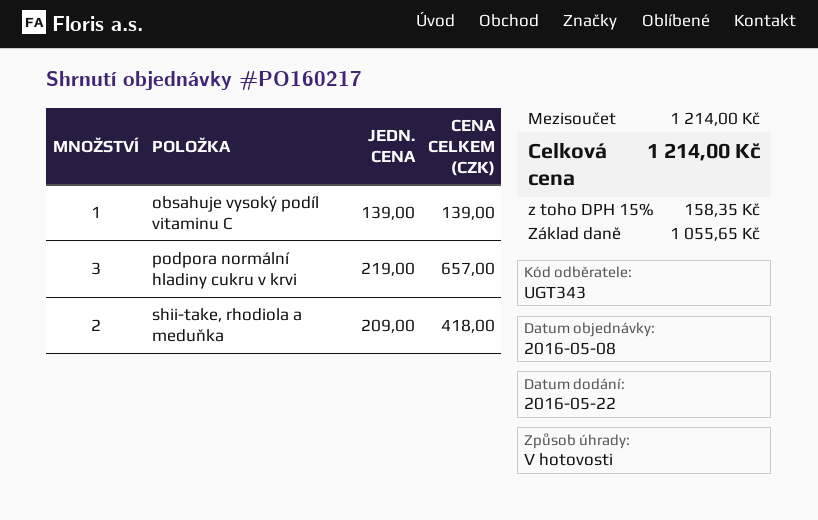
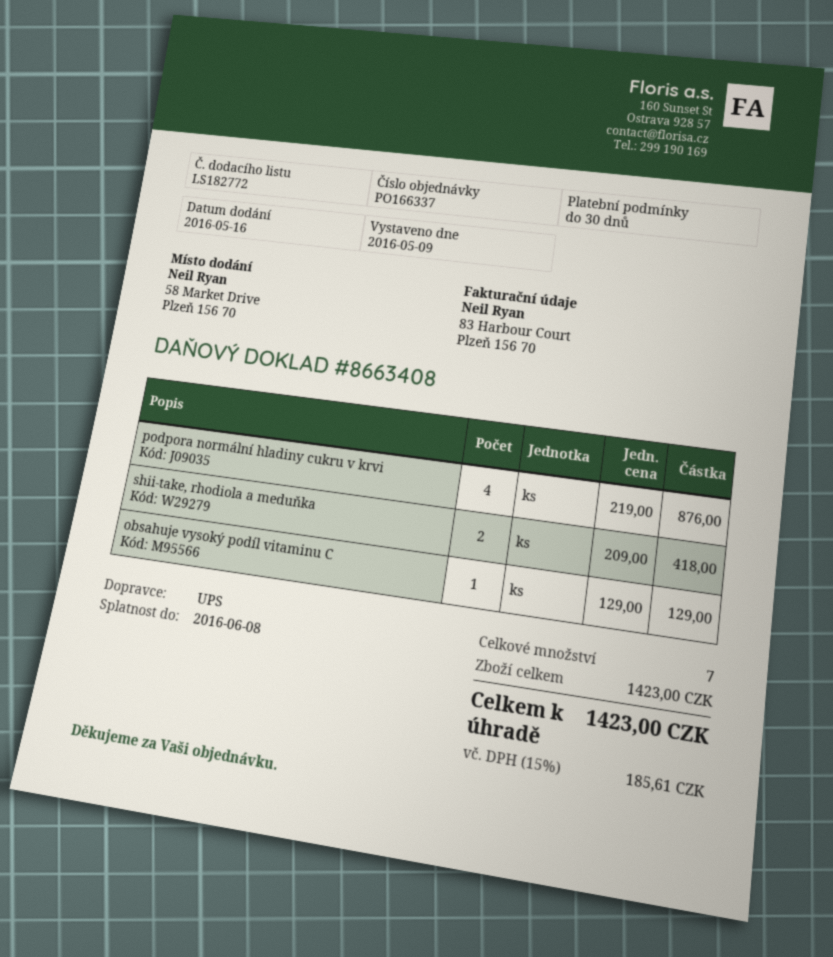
order number: PO160217 -> PO166337
delivery date: 2016-05-22 -> 2016-05-16
obsahuje vysoký podíl vitaminu C: 1 x 139.00 = 139.00 -> 1 x 129.00 = 129.00
podpora normální hladiny cukru v krvi: 3 x 219.00 = 657.00 -> 4 x 219.00 = 876.00
subtotal: 1214.00 -> 1423.00
tax: 15% = 158.35 -> 15% = 185.61
total: 1214.00 -> 1423.00

